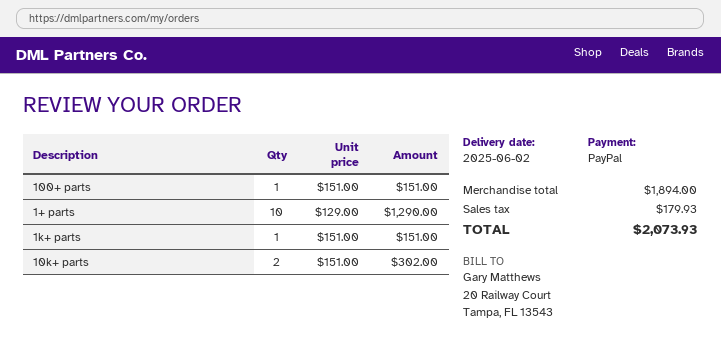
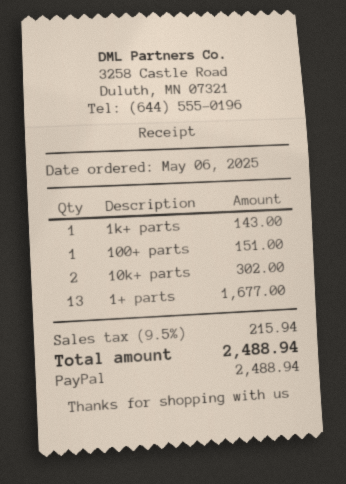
1+ parts: 10 for 1290.00 -> 13 for 1677.00
1k+ parts: 1 for 151.00 -> 1 for 143.00
tax: 179.93 -> 215.94
total: 2073.93 -> 2488.94

